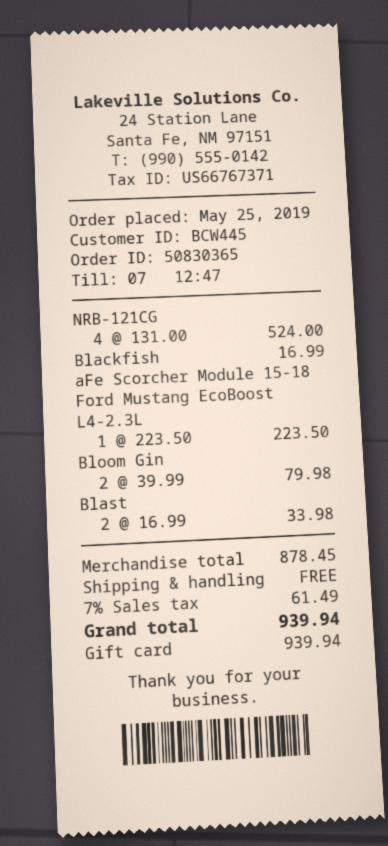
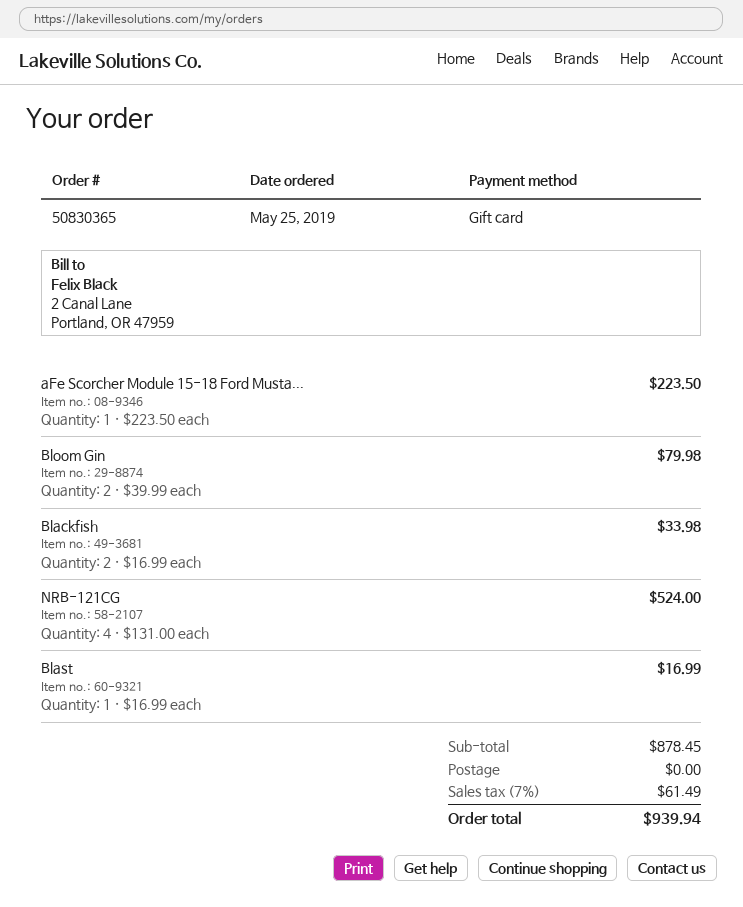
Blackfish: 1 x 16.99 = 16.99 -> 2 x 16.99 = 33.98
Blast: 2 x 16.99 = 33.98 -> 1 x 16.99 = 16.99

